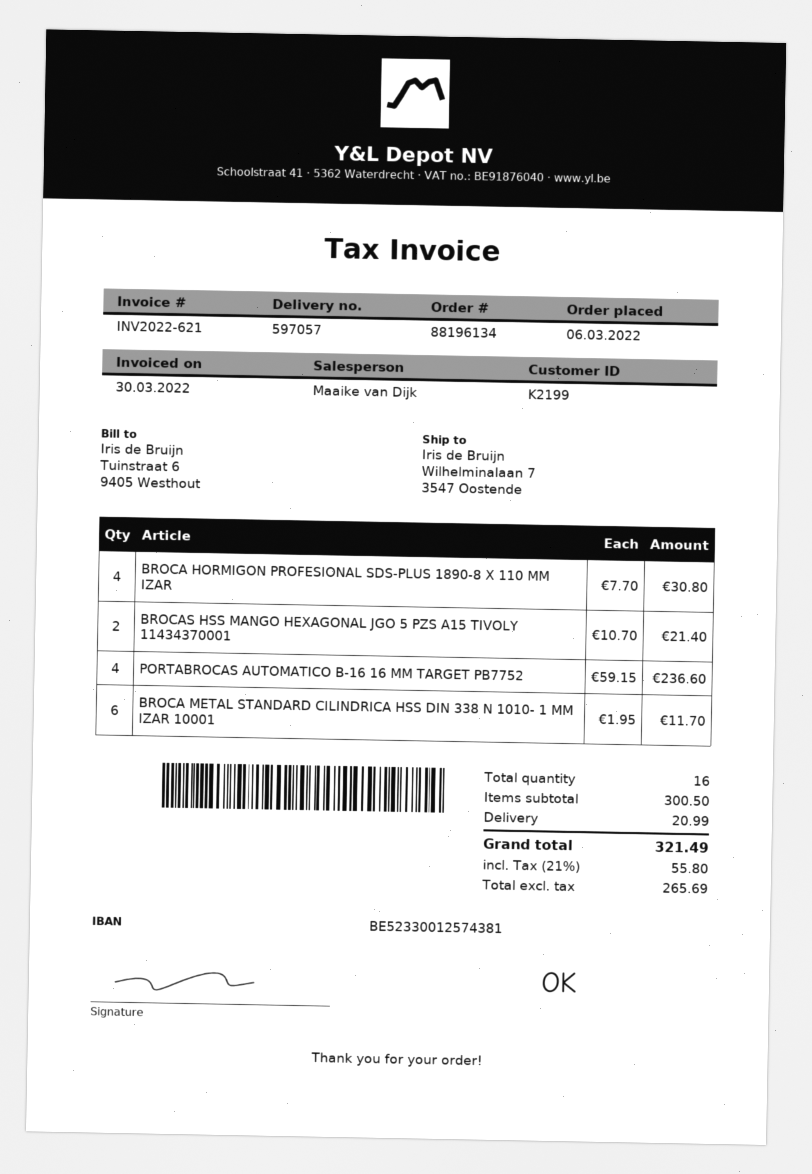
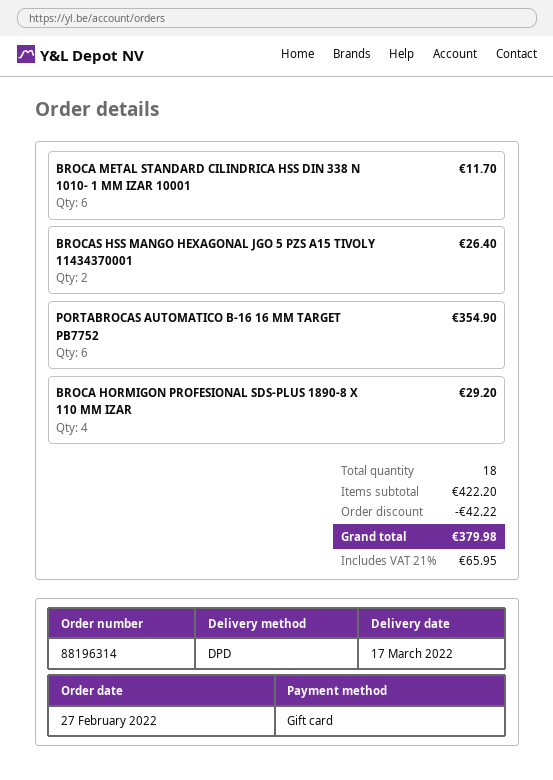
order number: 88196134 -> 88196314
order date: 2022-03-06 -> 2022-02-27
BROCA HORMIGON PROFESIONAL SDS-PLUS 1890-8 X 110 MM IZAR: 4 for 30.80 -> 4 for 29.20
BROCAS HSS MANGO HEXAGONAL JGO 5 PZS A15 TIVOLY 11434370001: 2 for 21.40 -> 2 for 26.40
PORTABROCAS AUTOMATICO B-16 16 MM TARGET PB7752: 4 for 236.60 -> 6 for 354.90
total quantity: 16 -> 18
subtotal: 300.50 -> 422.20
discount: none -> 42.22
shipping: 20.99 -> none
tax: 21% = 55.80 -> 21% = 65.95
total: 321.49 -> 379.98

